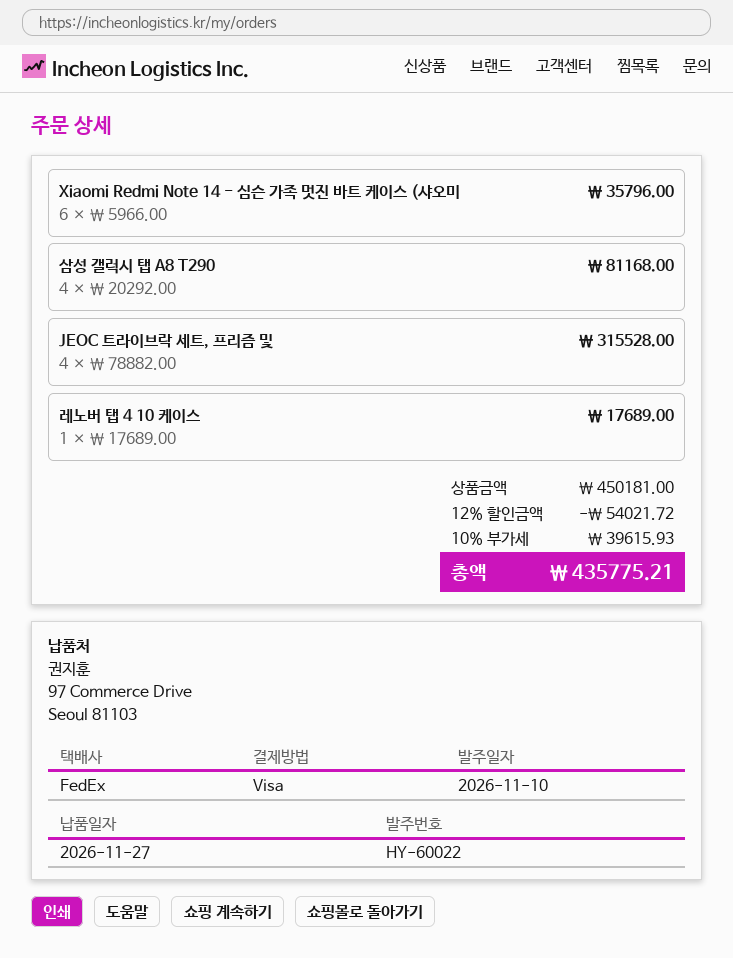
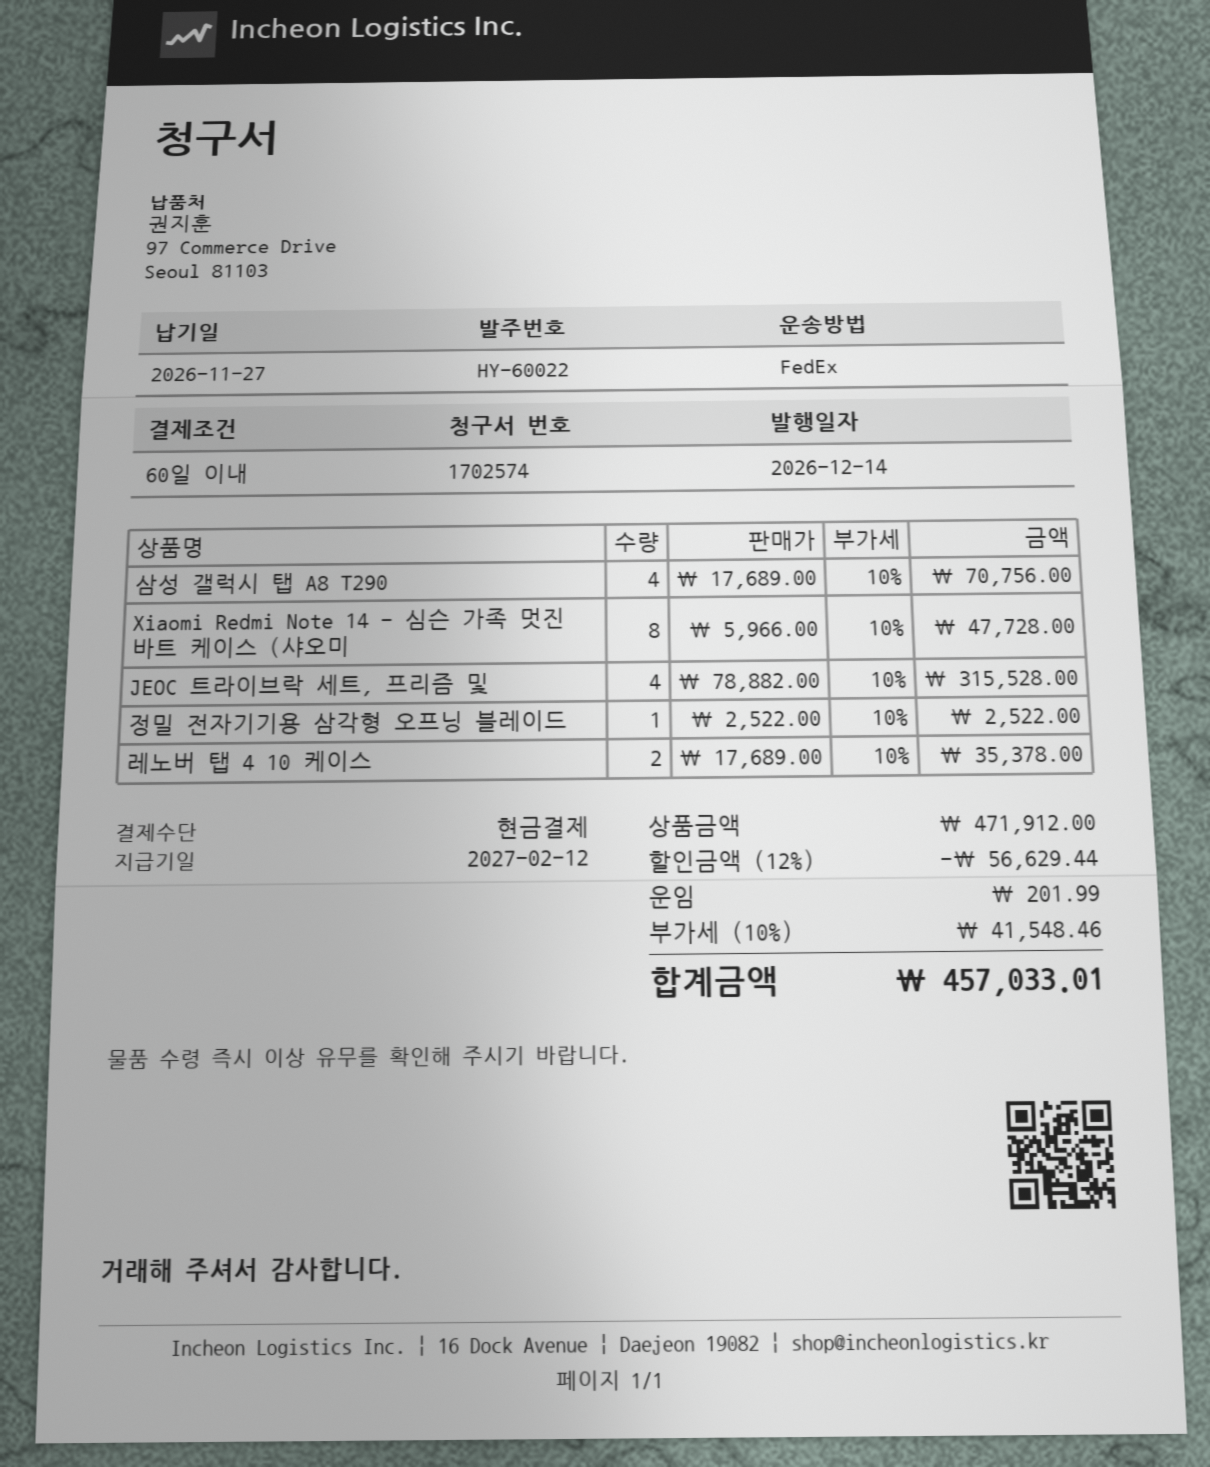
payment method: Visa -> cash
Xiaomi Redmi Note 14 - 심슨 가족 멋진 바트 케이스 (샤오미: 6 x 5966.00 = 35796.00 -> 8 x 5966.00 = 47728.00
삼성 갤럭시 탭 A8 T290: 4 x 20292.00 = 81168.00 -> 4 x 17689.00 = 70756.00
레노버 탭 4 10 케이스: 1 x 17689.00 = 17689.00 -> 2 x 17689.00 = 35378.00
정밀 전자기기용 삼각형 오프닝 블레이드: none -> 1 x 2522.00 = 2522.00
subtotal: 450181.00 -> 471912.00
discount: 12% = 54021.72 -> 12% = 56629.44
shipping: none -> 201.99
tax: 10% = 39615.93 -> 10% = 41548.46
total: 435775.21 -> 457033.01

